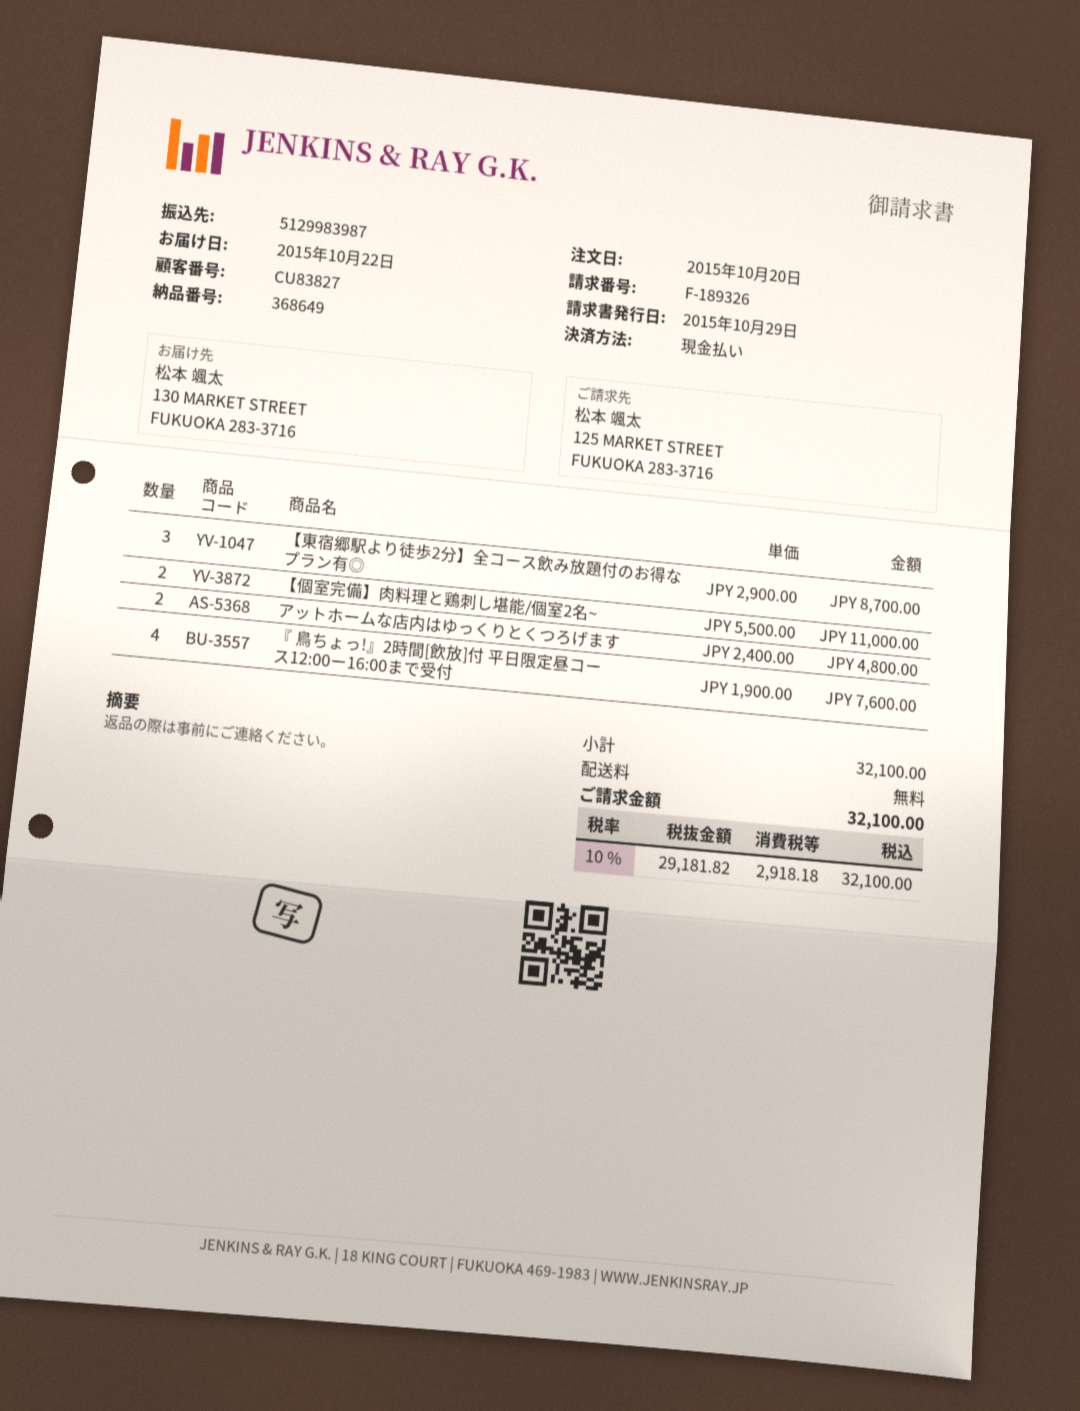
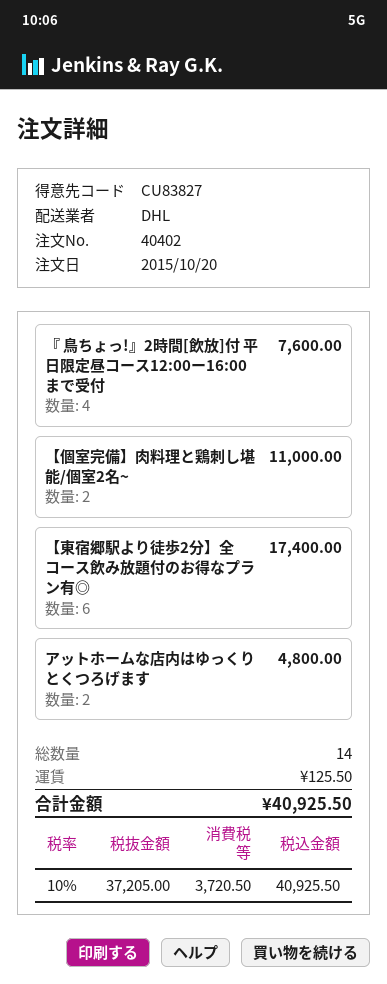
【東宿郷駅より徒歩2分】全コース飲み放題付のお得なプラン有◎: 3 for 8700.00 -> 6 for 17400.00
shipping: 0.00 -> 125.50
net: 29181.82 -> 37205.00
tax: 10% = 2918.18 -> 10% = 3720.50
total: 32100.00 -> 40925.50

